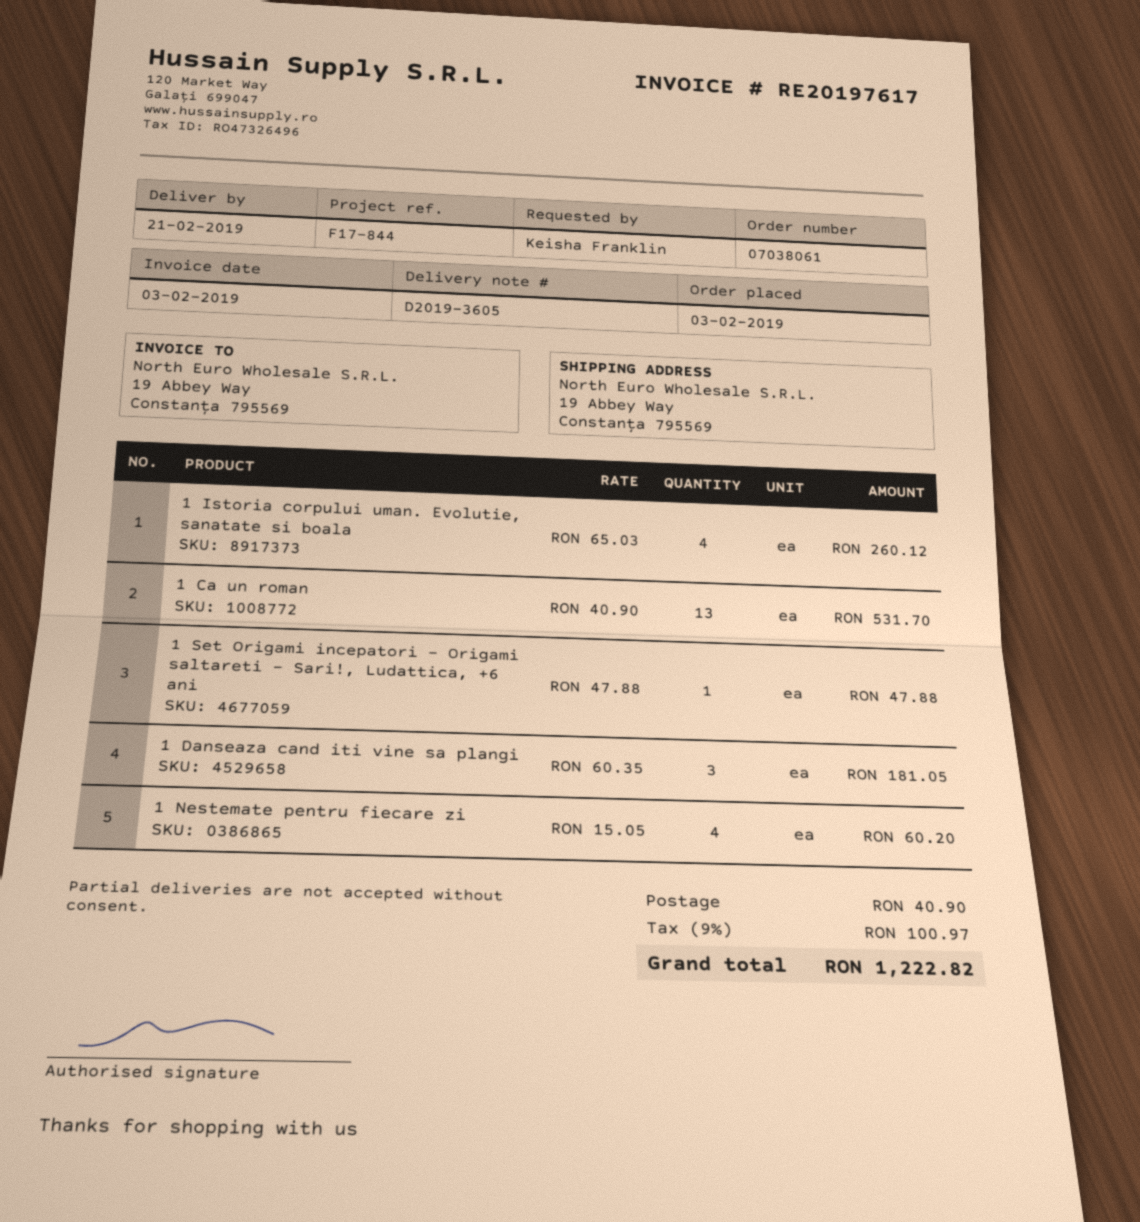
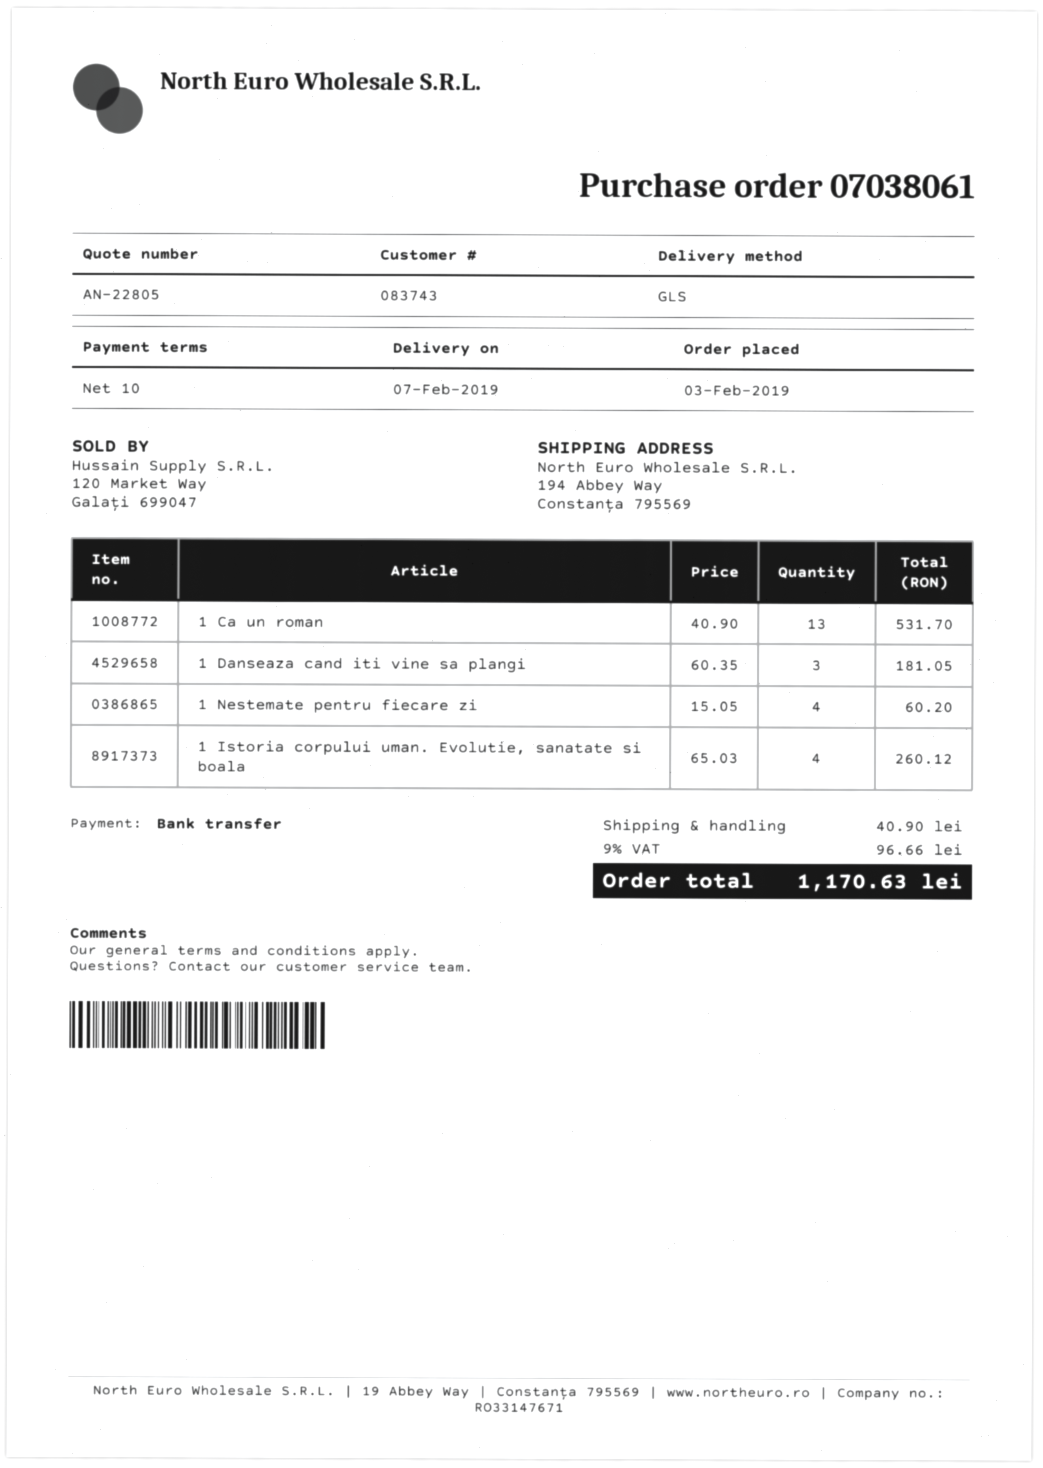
delivery date: 2019-02-21 -> 2019-02-07
ship to: 19 Abbey Way, Constanța 795569 -> 194 Abbey Way, Constanța 795569
1 Set Origami incepatori - Origami saltareti - Sari!, Ludattica, +6 ani: 1 x 47.88 = 47.88 -> none
tax: 9% = 100.97 -> 9% = 96.66
total: 1222.82 -> 1170.63

